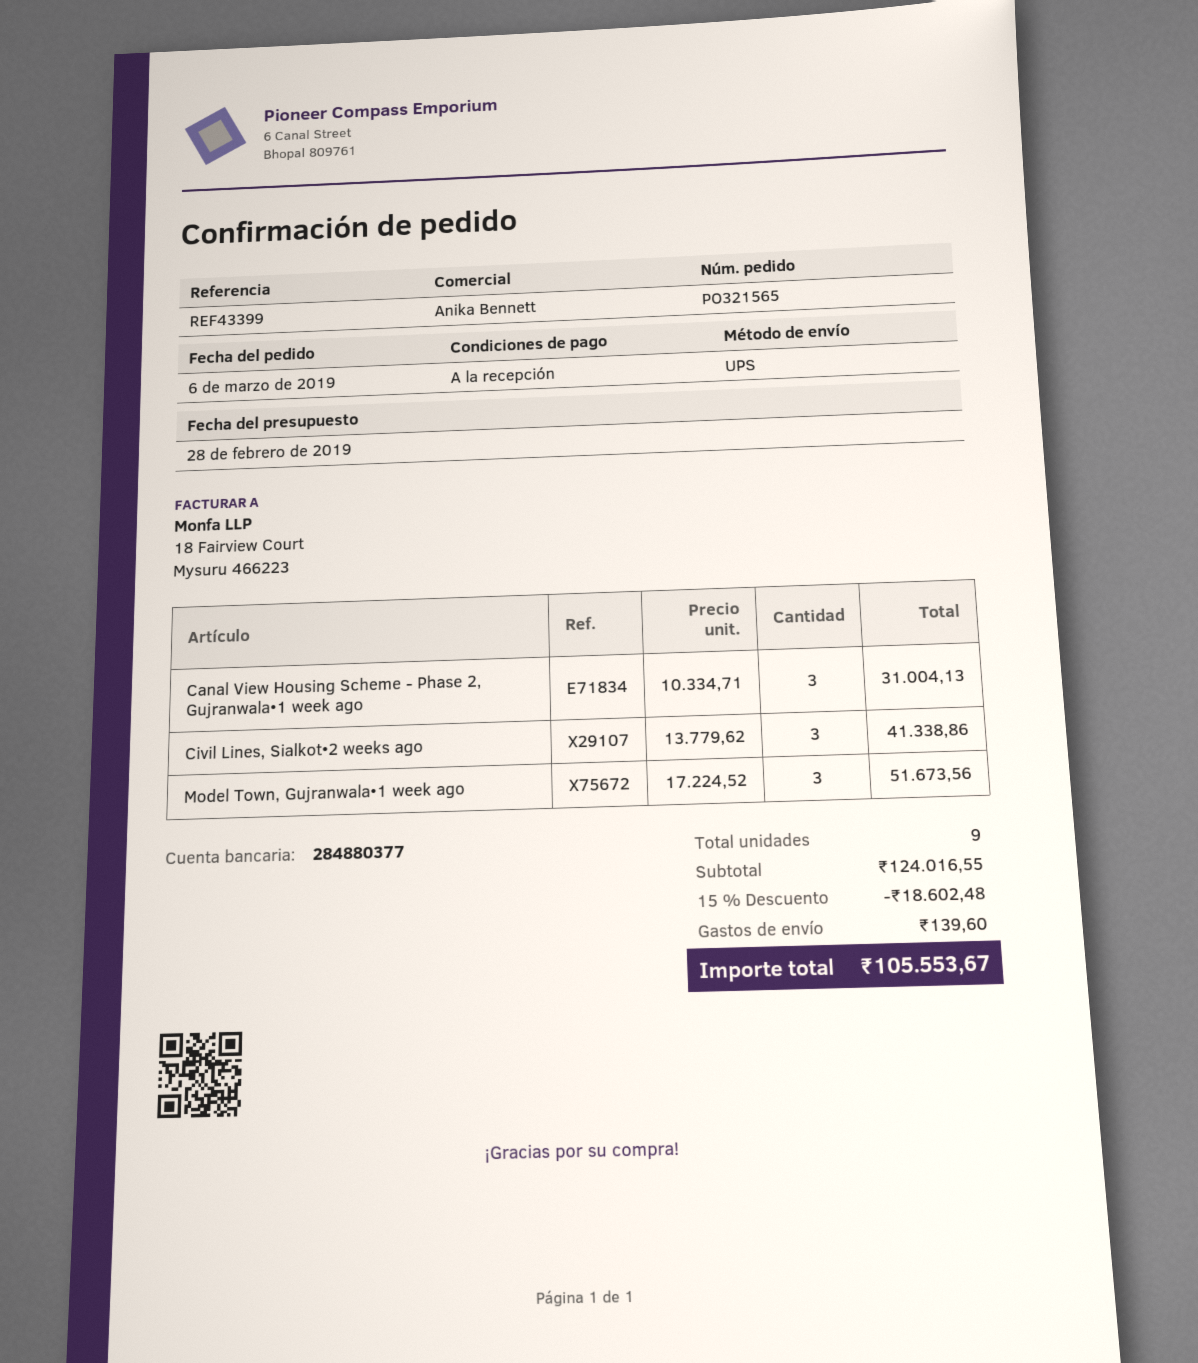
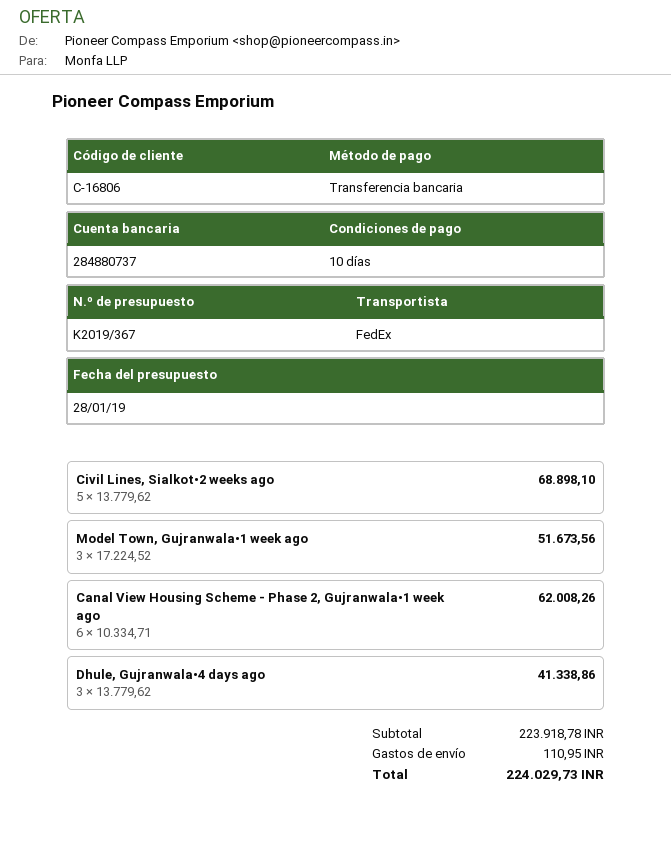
quote date: 2019-02-28 -> 2019-01-28
payment terms: on receipt -> 10 days
bank account: 284880377 -> 284880737
shipping method: UPS -> FedEx
Canal View Housing Scheme - Phase 2, Gujranwala•1 week ago: 3 x 10334.71 = 31004.13 -> 6 x 10334.71 = 62008.26
Civil Lines, Sialkot•2 weeks ago: 3 x 13779.62 = 41338.86 -> 5 x 13779.62 = 68898.10
Dhule, Gujranwala•4 days ago: none -> 3 x 13779.62 = 41338.86
subtotal: 124016.55 -> 223918.78
discount: 15% = 18602.48 -> none
shipping: 139.60 -> 110.95
total: 105553.67 -> 224029.73

